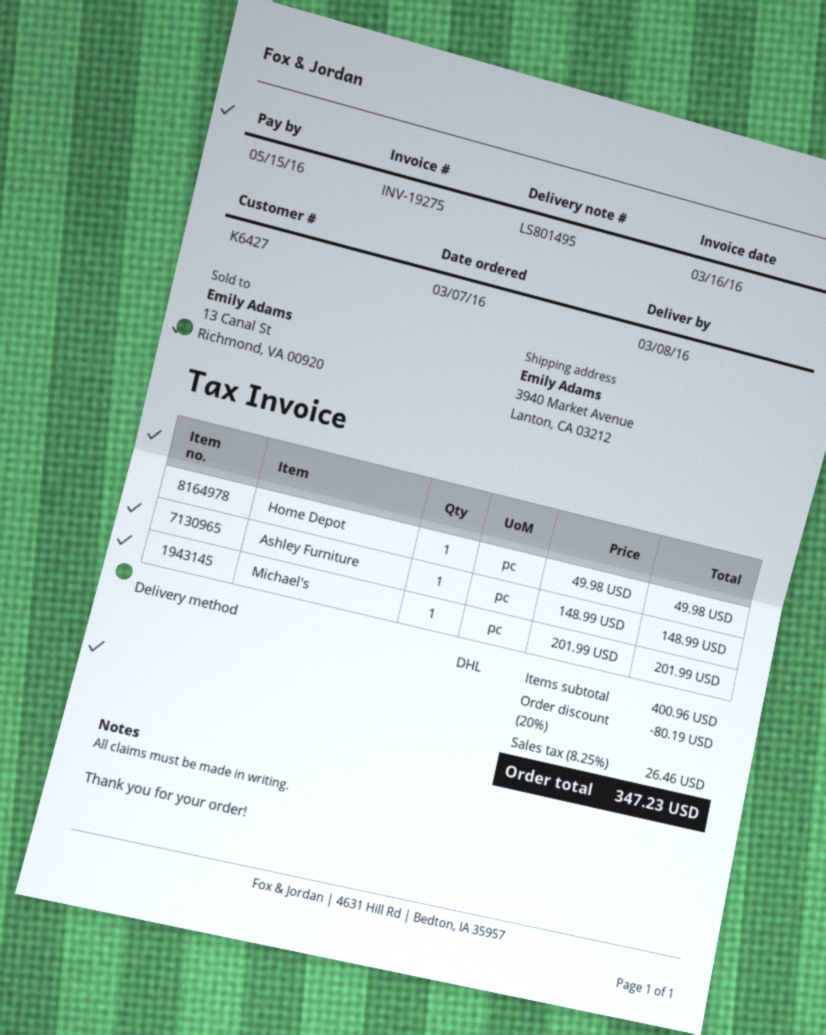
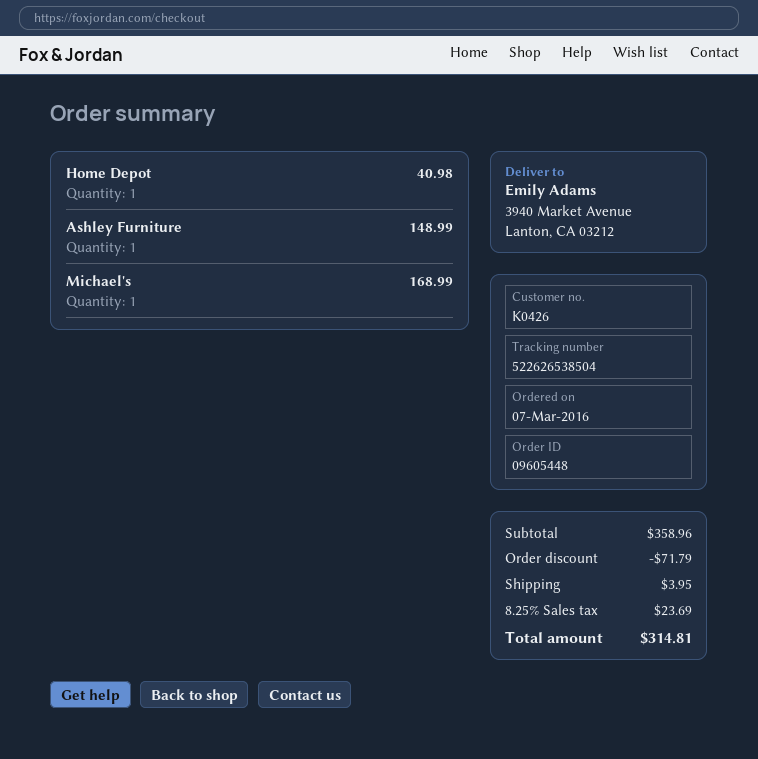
customer number: K6427 -> K0426
Home Depot: 1 for 49.98 -> 1 for 40.98
Michael's: 1 for 201.99 -> 1 for 168.99
subtotal: 400.96 -> 358.96
discount: 80.19 -> 71.79
shipping: none -> 3.95
tax: 8.25% = 26.46 -> 8.25% = 23.69
total: 347.23 -> 314.81

